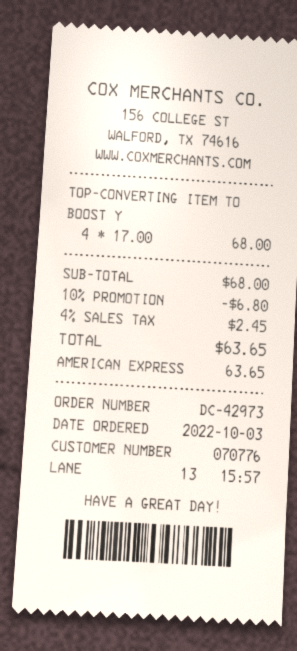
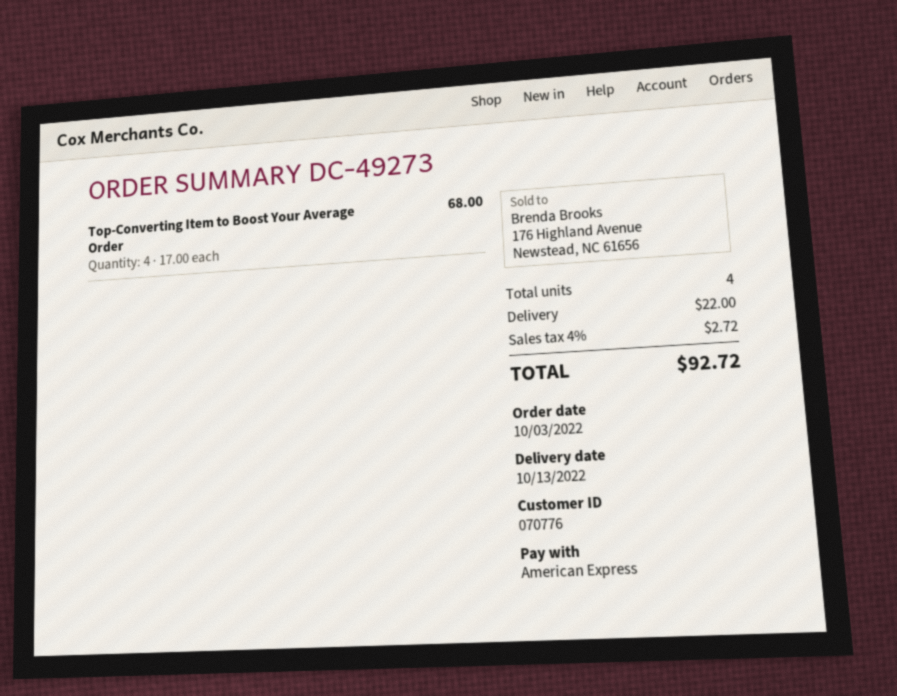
order number: DC-42973 -> DC-49273
discount: 10% = 6.80 -> none
shipping: none -> 22.00
tax: 4% = 2.45 -> 4% = 2.72
total: 63.65 -> 92.72

